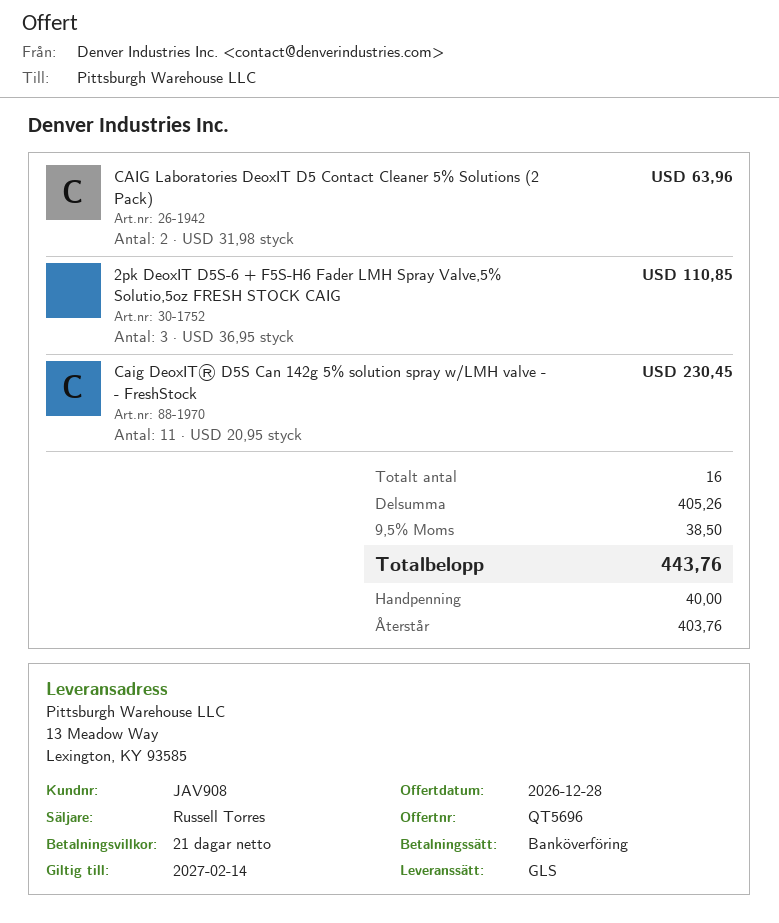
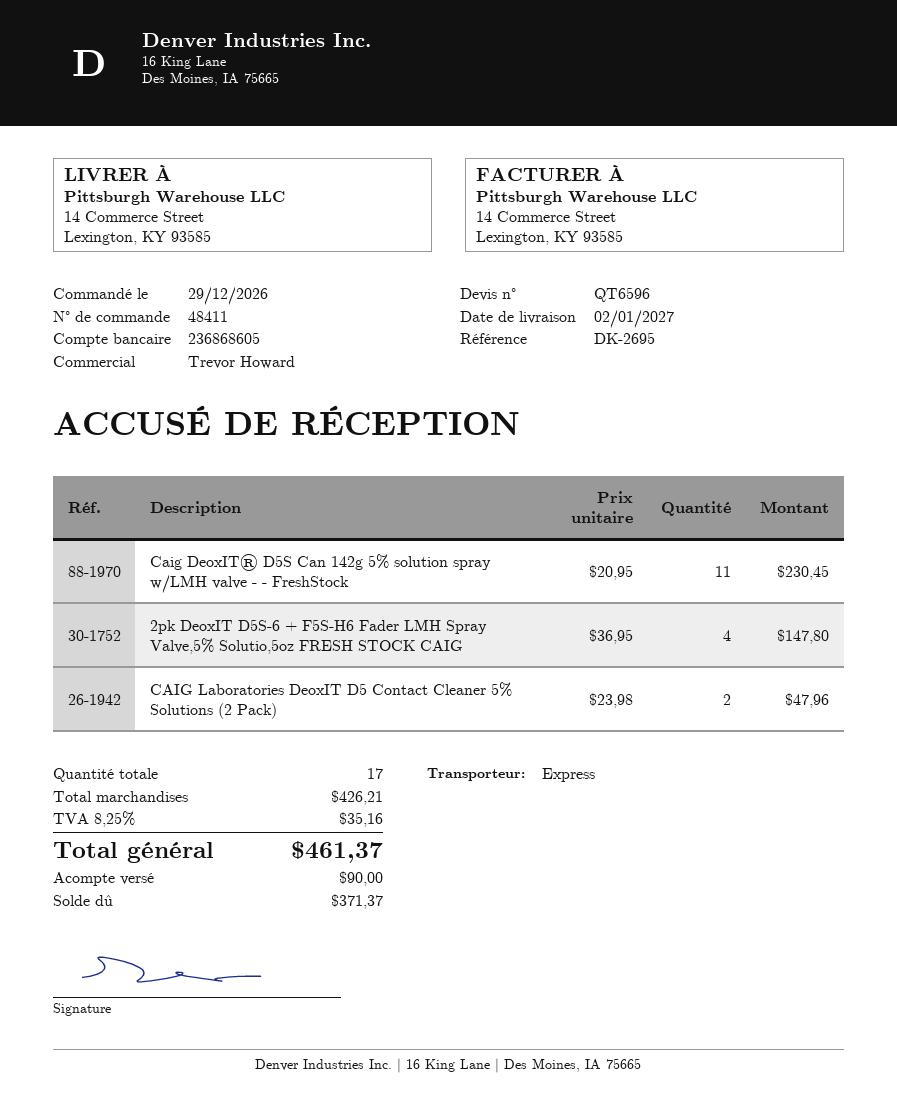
quote number: QT5696 -> QT6596
sales rep: Russell Torres -> Trevor Howard
shipping method: GLS -> express
ship to: 13 Meadow Way, Lexington, KY 93585 -> 14 Commerce Street, Lexington, KY 93585
CAIG Laboratories DeoxIT D5 Contact Cleaner 5% Solutions (2 Pack): 2 x 31.98 = 63.96 -> 2 x 23.98 = 47.96
2pk DeoxIT D5S-6 + F5S-H6 Fader LMH Spray Valve,5% Solutio,5oz FRESH STOCK CAIG: 3 x 36.95 = 110.85 -> 4 x 36.95 = 147.80
total quantity: 16 -> 17
subtotal: 405.26 -> 426.21
tax: 9.5% = 38.50 -> 8.25% = 35.16
total: 443.76 -> 461.37
deposit: 40.00 -> 90.00
balance: 403.76 -> 371.37

